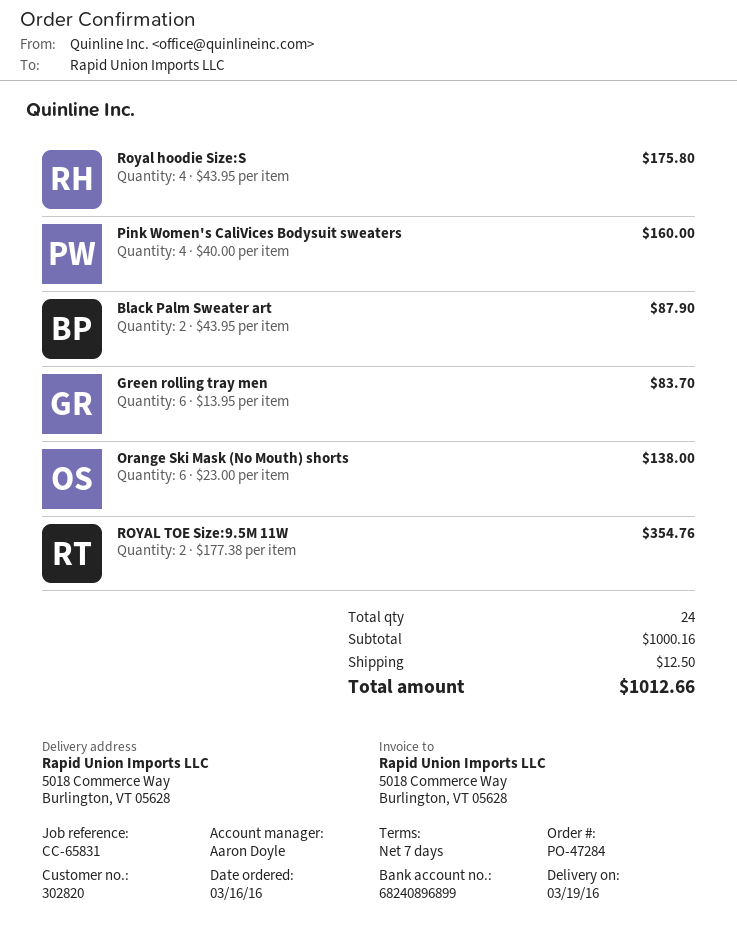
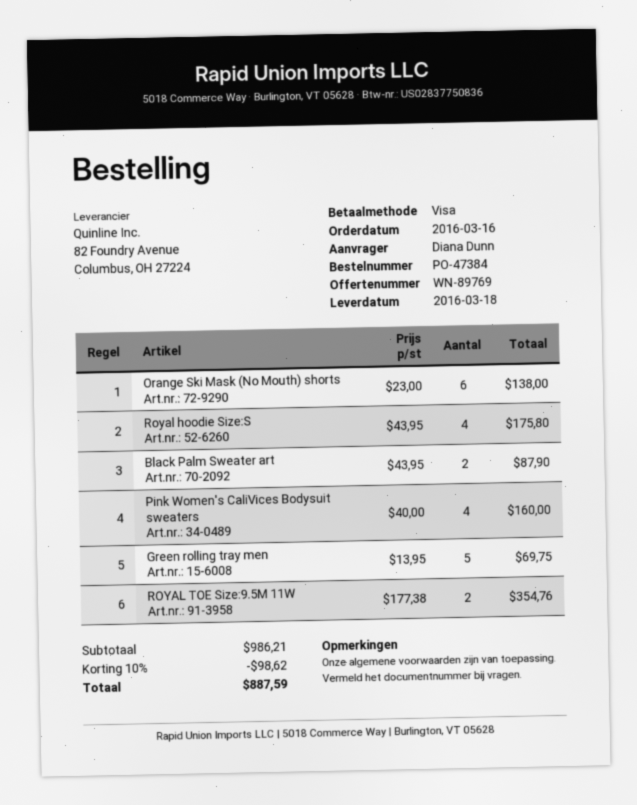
order number: PO-47284 -> PO-47384
delivery date: 2016-03-19 -> 2016-03-18
Green rolling tray men: 6 x 13.95 = 83.70 -> 5 x 13.95 = 69.75
subtotal: 1000.16 -> 986.21
discount: none -> 10% = 98.62
shipping: 12.50 -> none
total: 1012.66 -> 887.59

